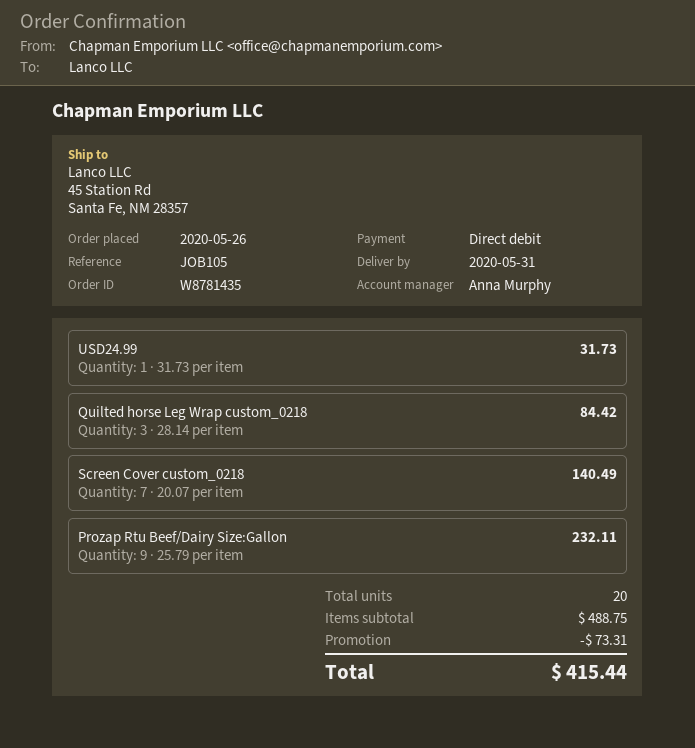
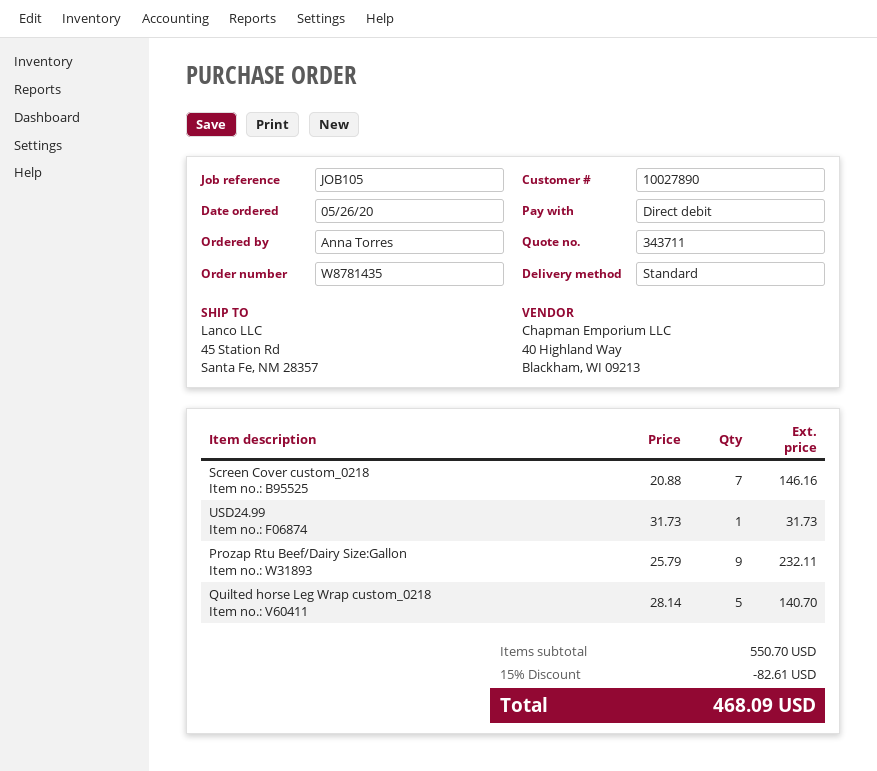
Quilted horse Leg Wrap custom_0218: 3 x 28.14 = 84.42 -> 5 x 28.14 = 140.70
Screen Cover custom_0218: 7 x 20.07 = 140.49 -> 7 x 20.88 = 146.16
subtotal: 488.75 -> 550.70
discount: 73.31 -> 82.61
total: 415.44 -> 468.09

